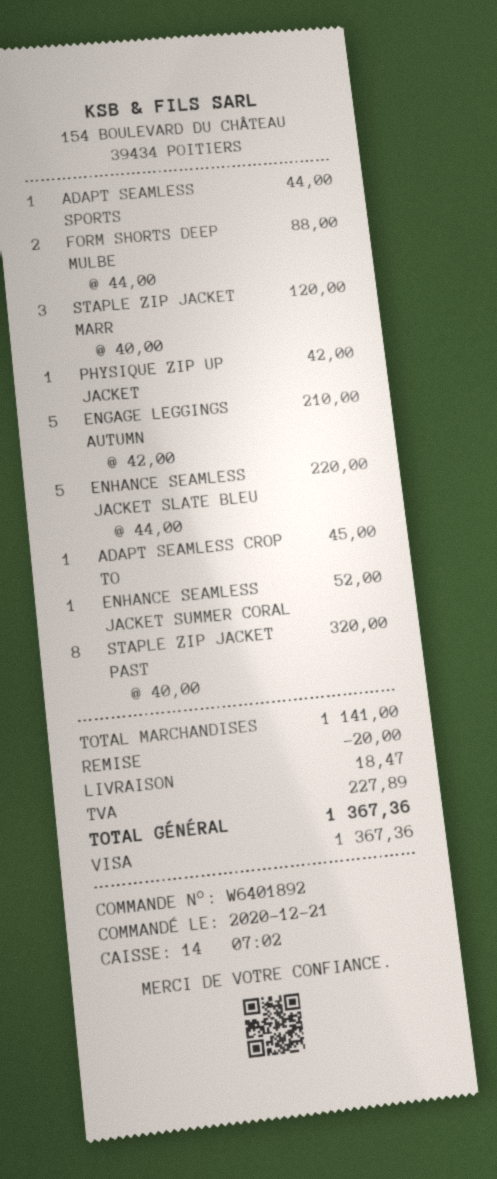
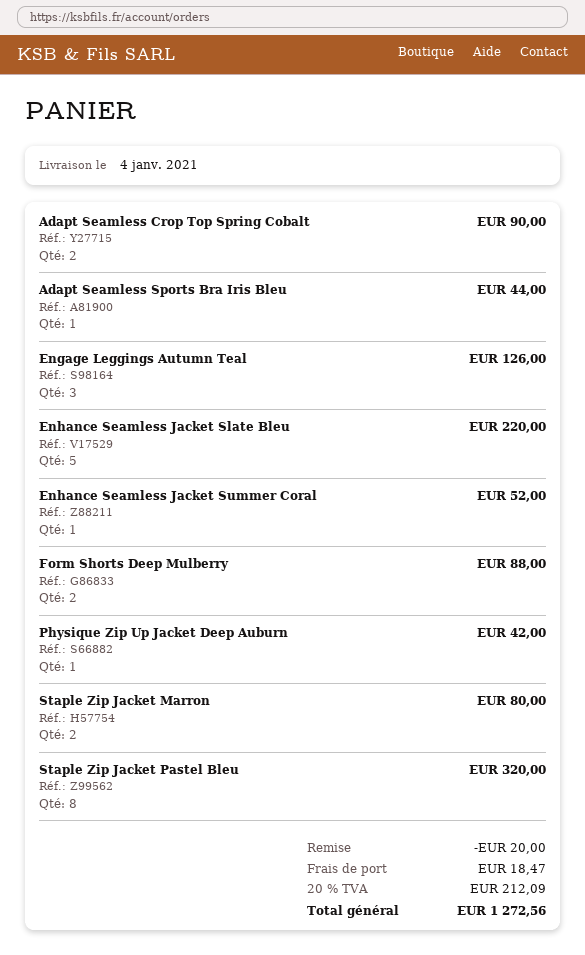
STAPLE ZIP JACKET MARR: 3 for 120.00 -> 2 for 80.00
ENGAGE LEGGINGS AUTUMN: 5 for 210.00 -> 3 for 126.00
ADAPT SEAMLESS CROP TO: 1 for 45.00 -> 2 for 90.00
tax: 227.89 -> 212.09
total: 1367.36 -> 1272.56

